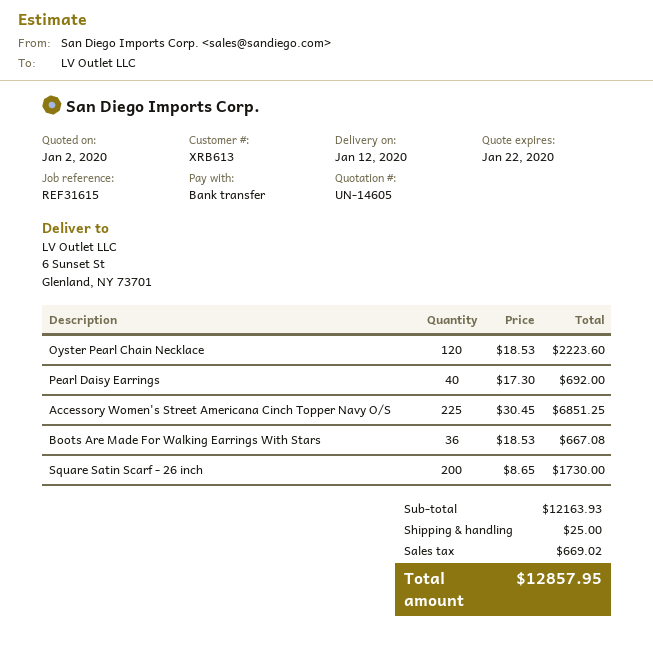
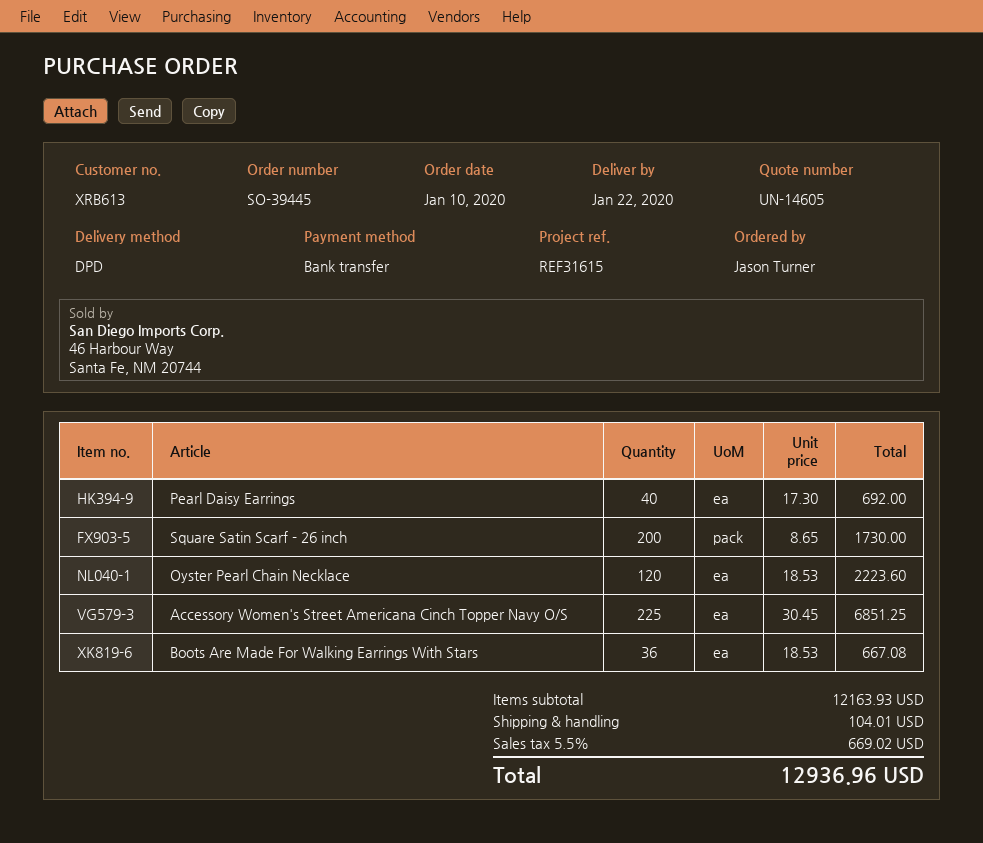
delivery date: 2020-01-12 -> 2020-01-22
shipping: 25.00 -> 104.01
total: 12857.95 -> 12936.96

